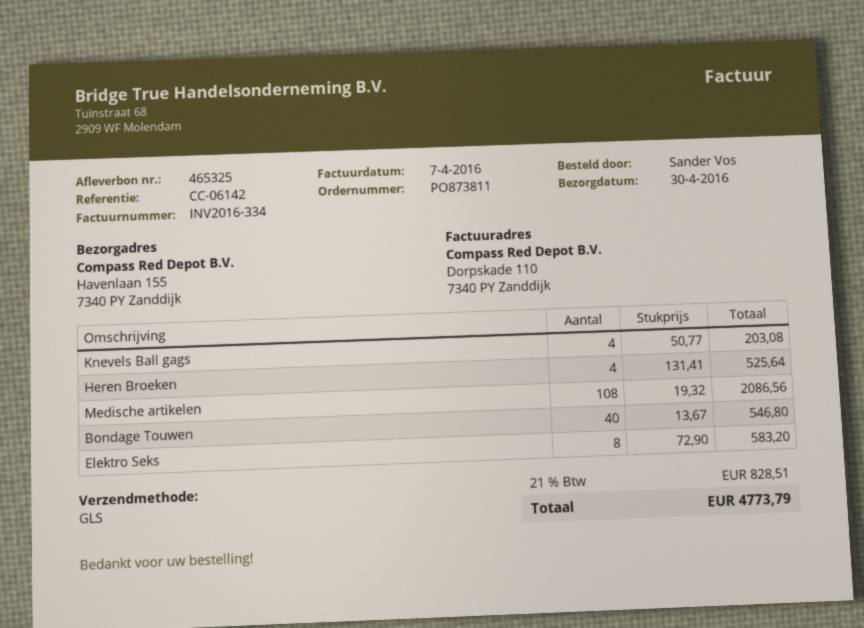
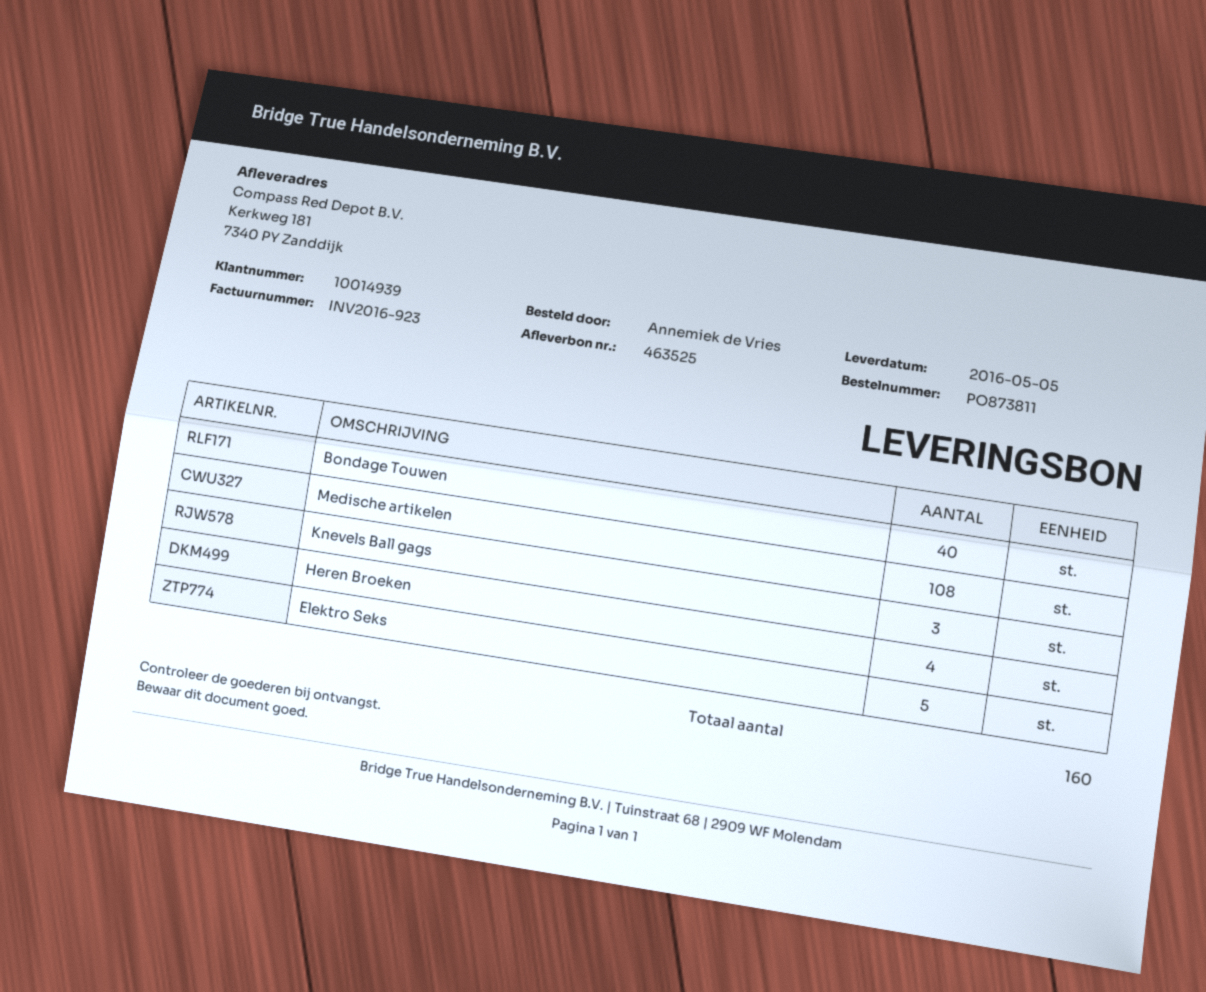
delivery note number: 465325 -> 463525
delivery date: 2016-04-30 -> 2016-05-05
invoice number: INV2016-334 -> INV2016-923
ordered by: Sander Vos -> Annemiek de Vries
ship to: Havenlaan 155, 7340 PY Zanddijk -> Kerkweg 181, 7340 PY Zanddijk
Knevels Ball gags: 4 -> 3
Elektro Seks: 8 -> 5

